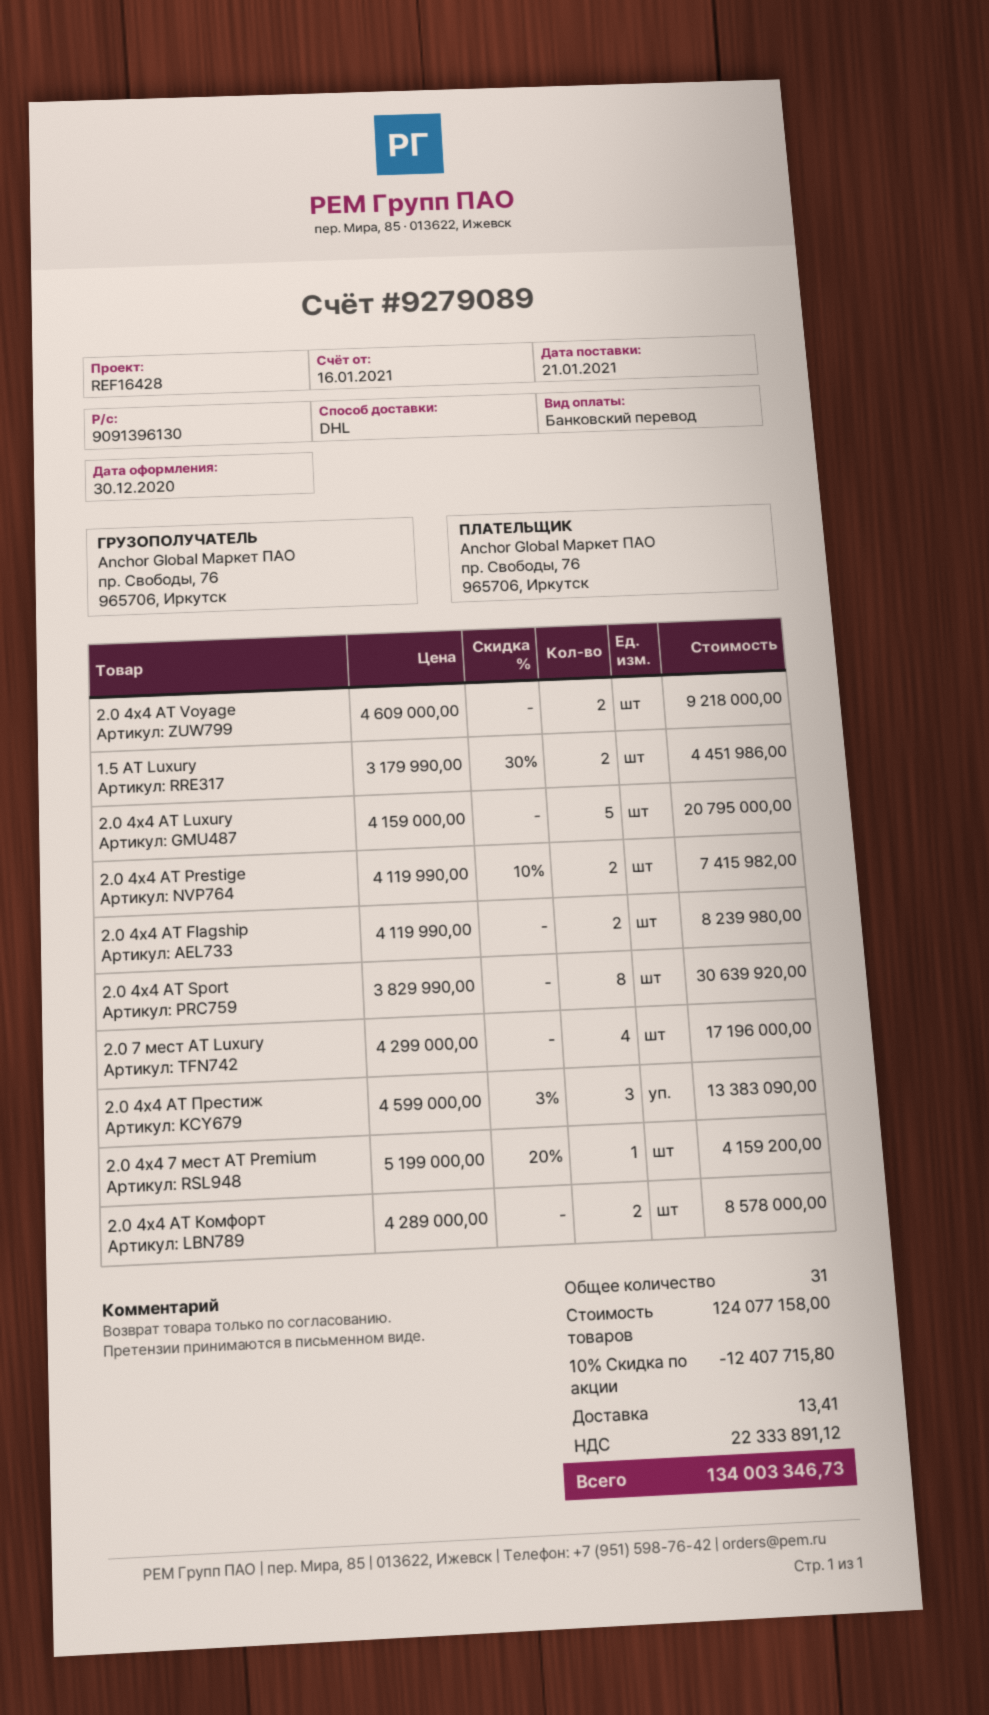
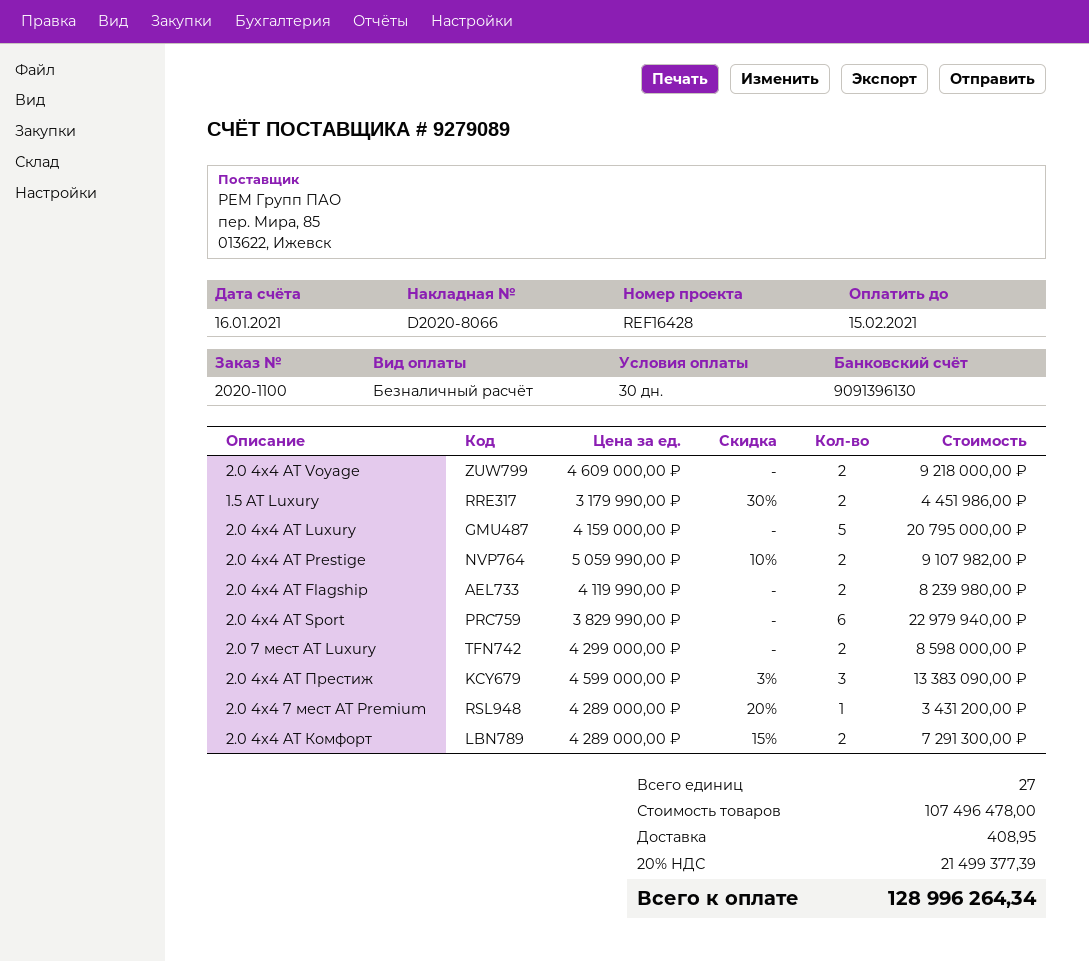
2.0 4x4 AT Prestige: 2 x 4119990.00 - 10% = 7415982.00 -> 2 x 5059990.00 - 10% = 9107982.00
2.0 4x4 AT Sport: 8 x 3829990.00 = 30639920.00 -> 6 x 3829990.00 = 22979940.00
2.0 7 мест AT Luxury: 4 x 4299000.00 = 17196000.00 -> 2 x 4299000.00 = 8598000.00
2.0 4x4 7 мест AT Premium: 1 x 5199000.00 - 20% = 4159200.00 -> 1 x 4289000.00 - 20% = 3431200.00
2.0 4x4 AT Комфорт: 2 x 4289000.00 = 8578000.00 -> 2 x 4289000.00 - 15% = 7291300.00
total quantity: 31 -> 27
subtotal: 124077158.00 -> 107496478.00
discount: 10% = 12407715.80 -> none
shipping: 13.41 -> 408.95
tax: 22333891.12 -> 21499377.39
total: 134003346.73 -> 128996264.34

